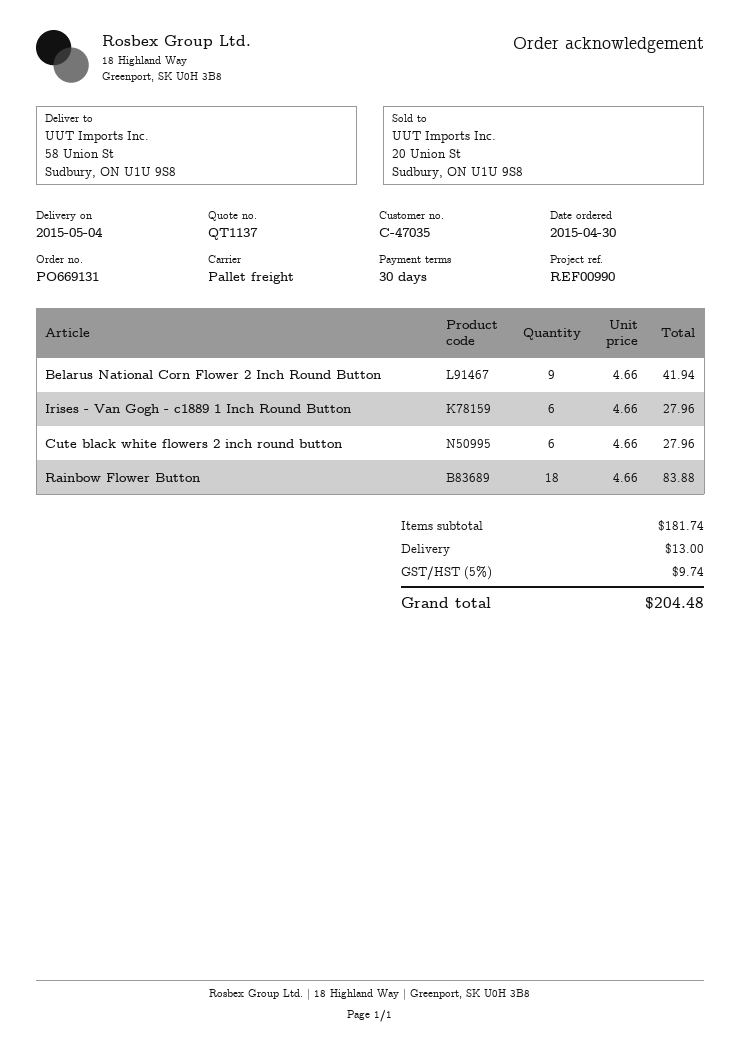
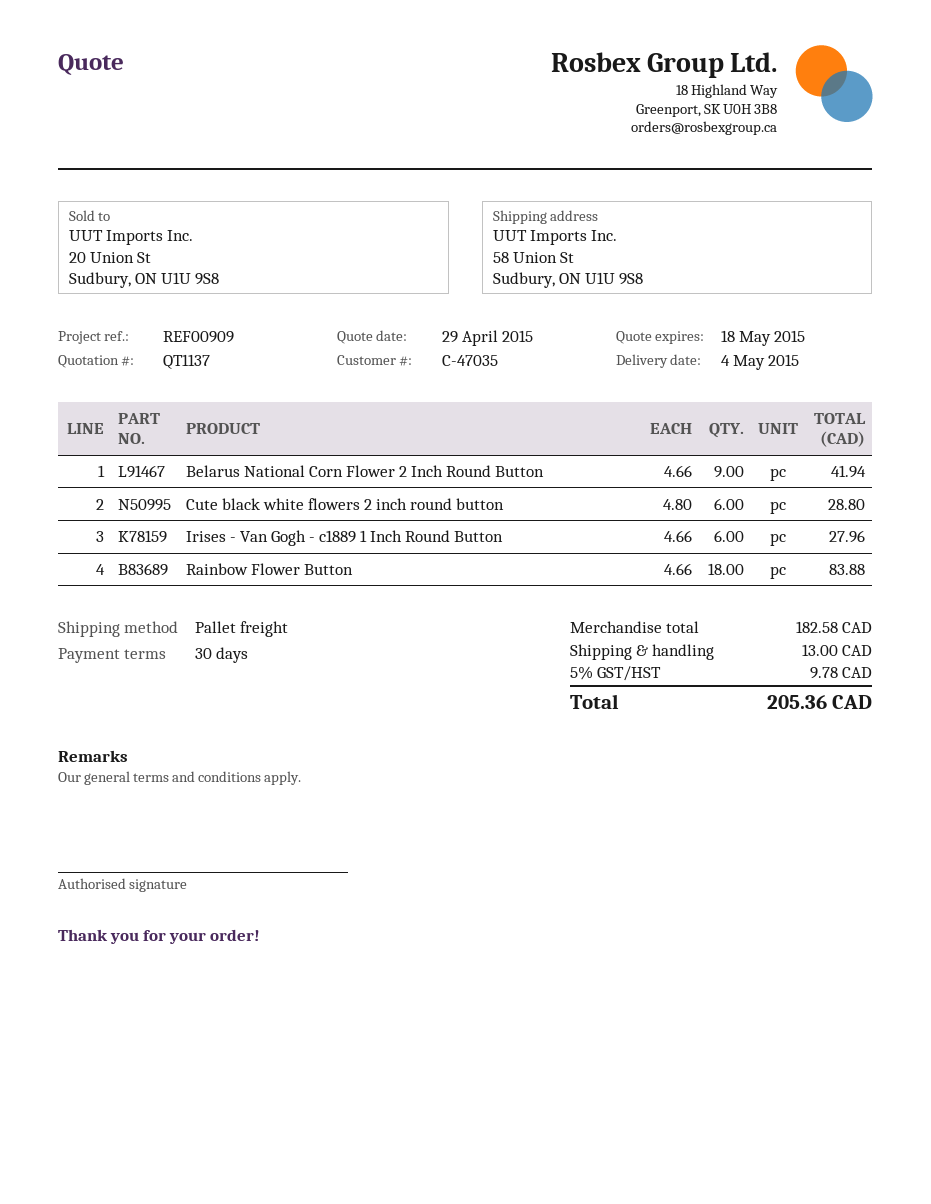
reference: REF00990 -> REF00909
Cute black white flowers 2 inch round button: 6 x 4.66 = 27.96 -> 6 x 4.80 = 28.80
subtotal: 181.74 -> 182.58
tax: 5% = 9.74 -> 5% = 9.78
total: 204.48 -> 205.36

